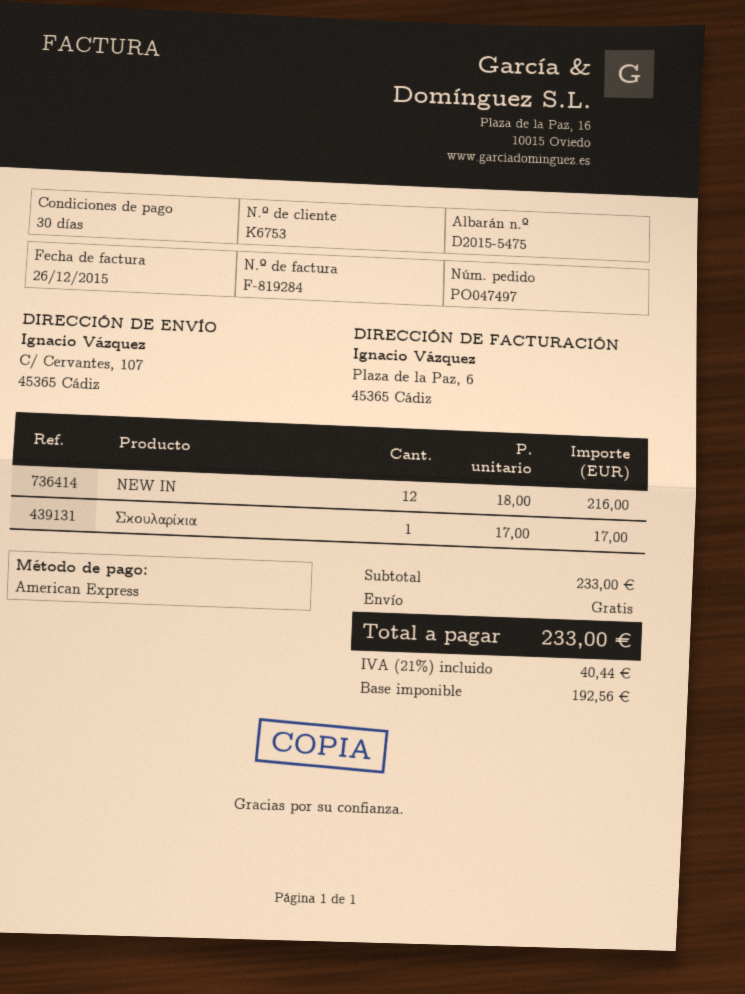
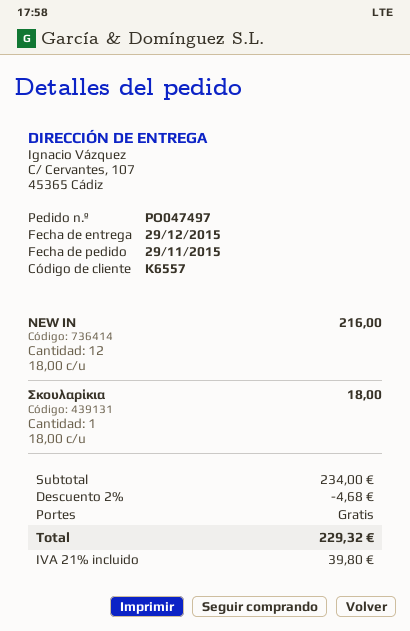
customer number: K6753 -> K6557
Σκουλαρίκια: 1 x 17.00 = 17.00 -> 1 x 18.00 = 18.00
subtotal: 233.00 -> 234.00
discount: none -> 2% = 4.68
tax: 21% = 40.44 -> 21% = 39.80
total: 233.00 -> 229.32

